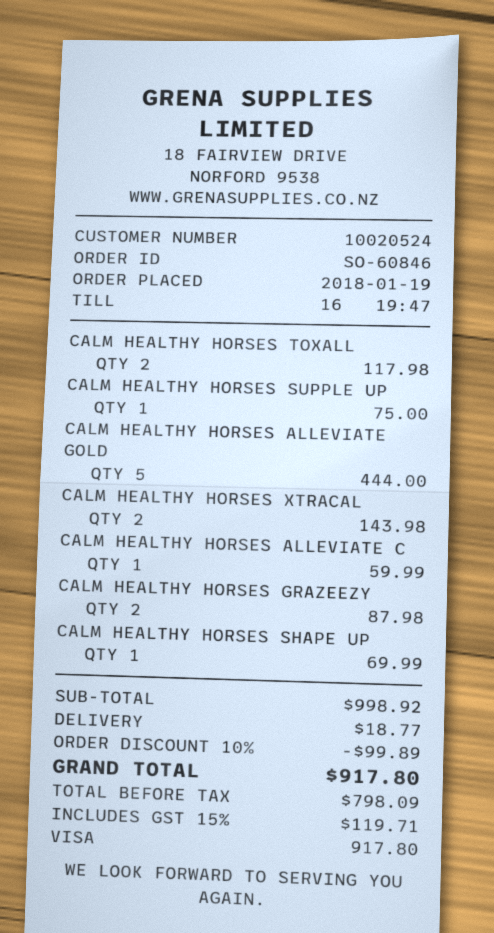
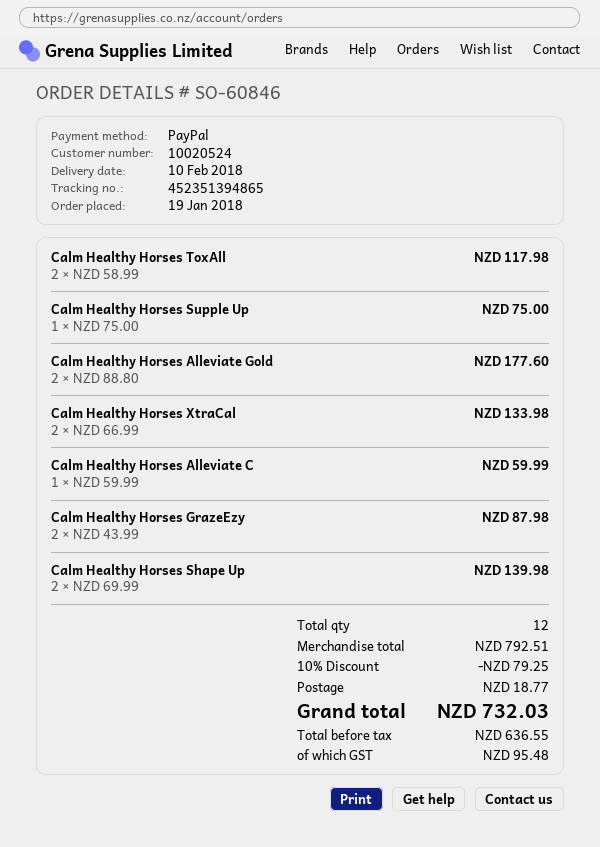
payment method: Visa -> PayPal
CALM HEALTHY HORSES ALLEVIATE GOLD: 5 for 444.00 -> 2 for 177.60
CALM HEALTHY HORSES XTRACAL: 2 for 143.98 -> 2 for 133.98
CALM HEALTHY HORSES SHAPE UP: 1 for 69.99 -> 2 for 139.98
subtotal: 998.92 -> 792.51
discount: 10% = 99.89 -> 10% = 79.25
net: 798.09 -> 636.55
tax: 119.71 -> 95.48
total: 917.80 -> 732.03

